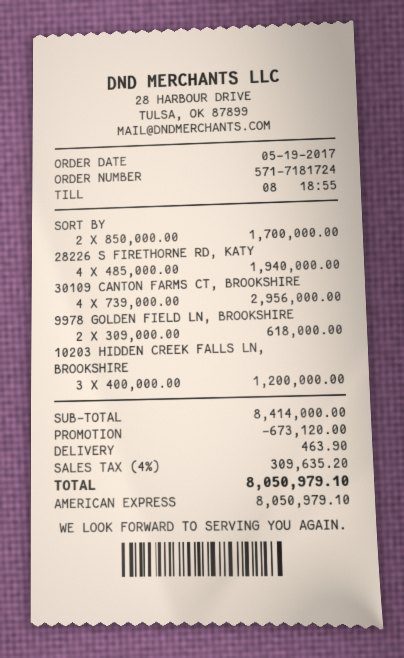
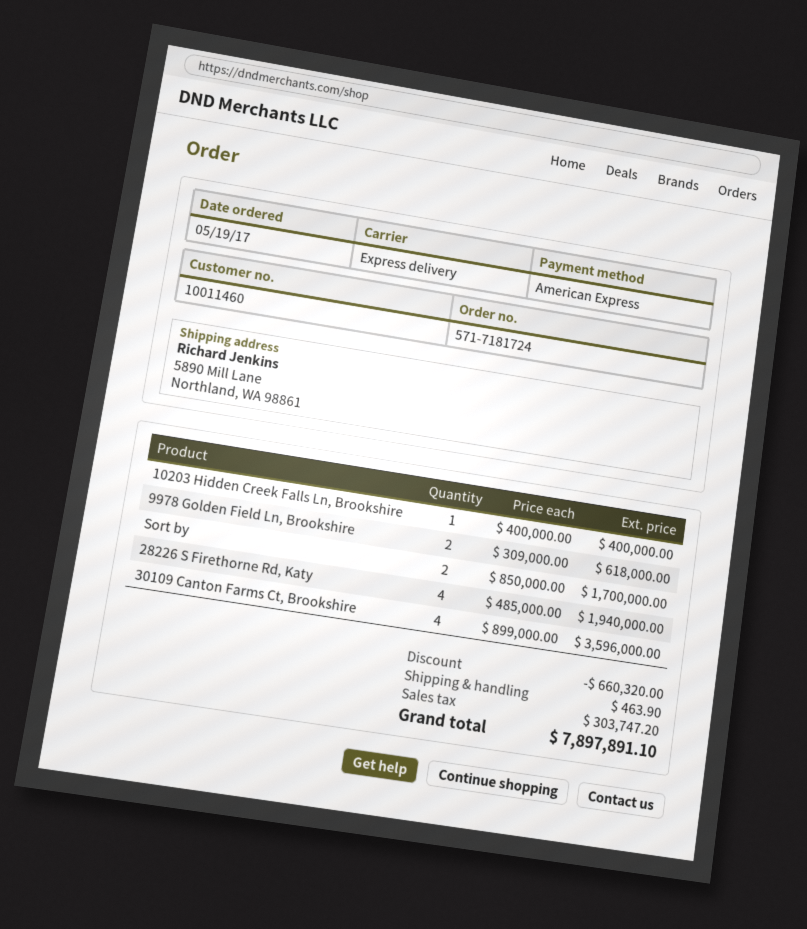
30109 CANTON FARMS CT, BROOKSHIRE: 4 x 739000.00 = 2956000.00 -> 4 x 899000.00 = 3596000.00
10203 HIDDEN CREEK FALLS LN, BROOKSHIRE: 3 x 400000.00 = 1200000.00 -> 1 x 400000.00 = 400000.00
discount: 673120.00 -> 660320.00
tax: 309635.20 -> 303747.20
total: 8050979.10 -> 7897891.10

